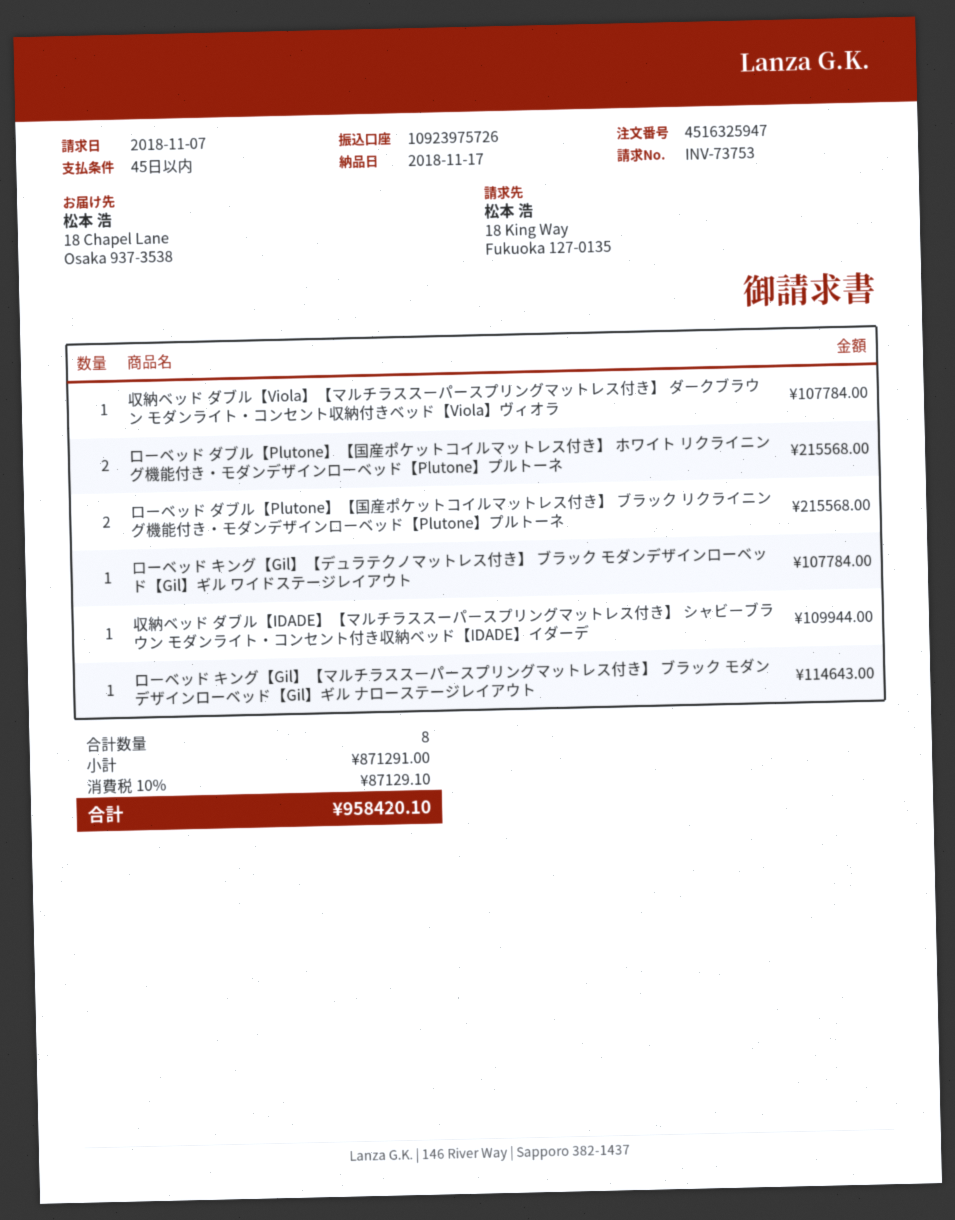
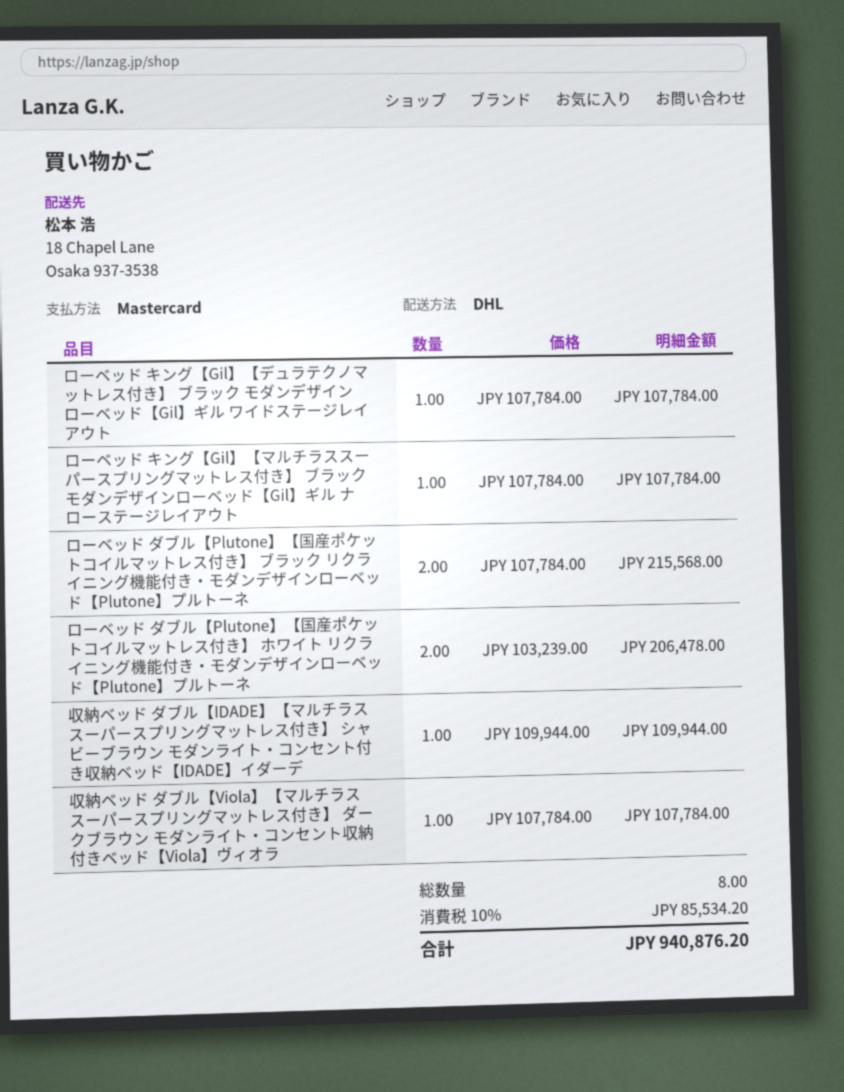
ローベッド ダブル【Plutone】【国産ポケットコイルマットレス付き】 ホワイト リクライニング機能付き・モダンデザインローベッド【Plutone】プルトーネ: 2 for 215568.00 -> 2 for 206478.00
ローベッド キング【Gil】【マルチラススーパースプリングマットレス付き】 ブラック モダンデザインローベッド【Gil】ギル ナローステージレイアウト: 1 for 114643.00 -> 1 for 107784.00
tax: 10% = 87129.10 -> 10% = 85534.20
total: 958420.10 -> 940876.20

